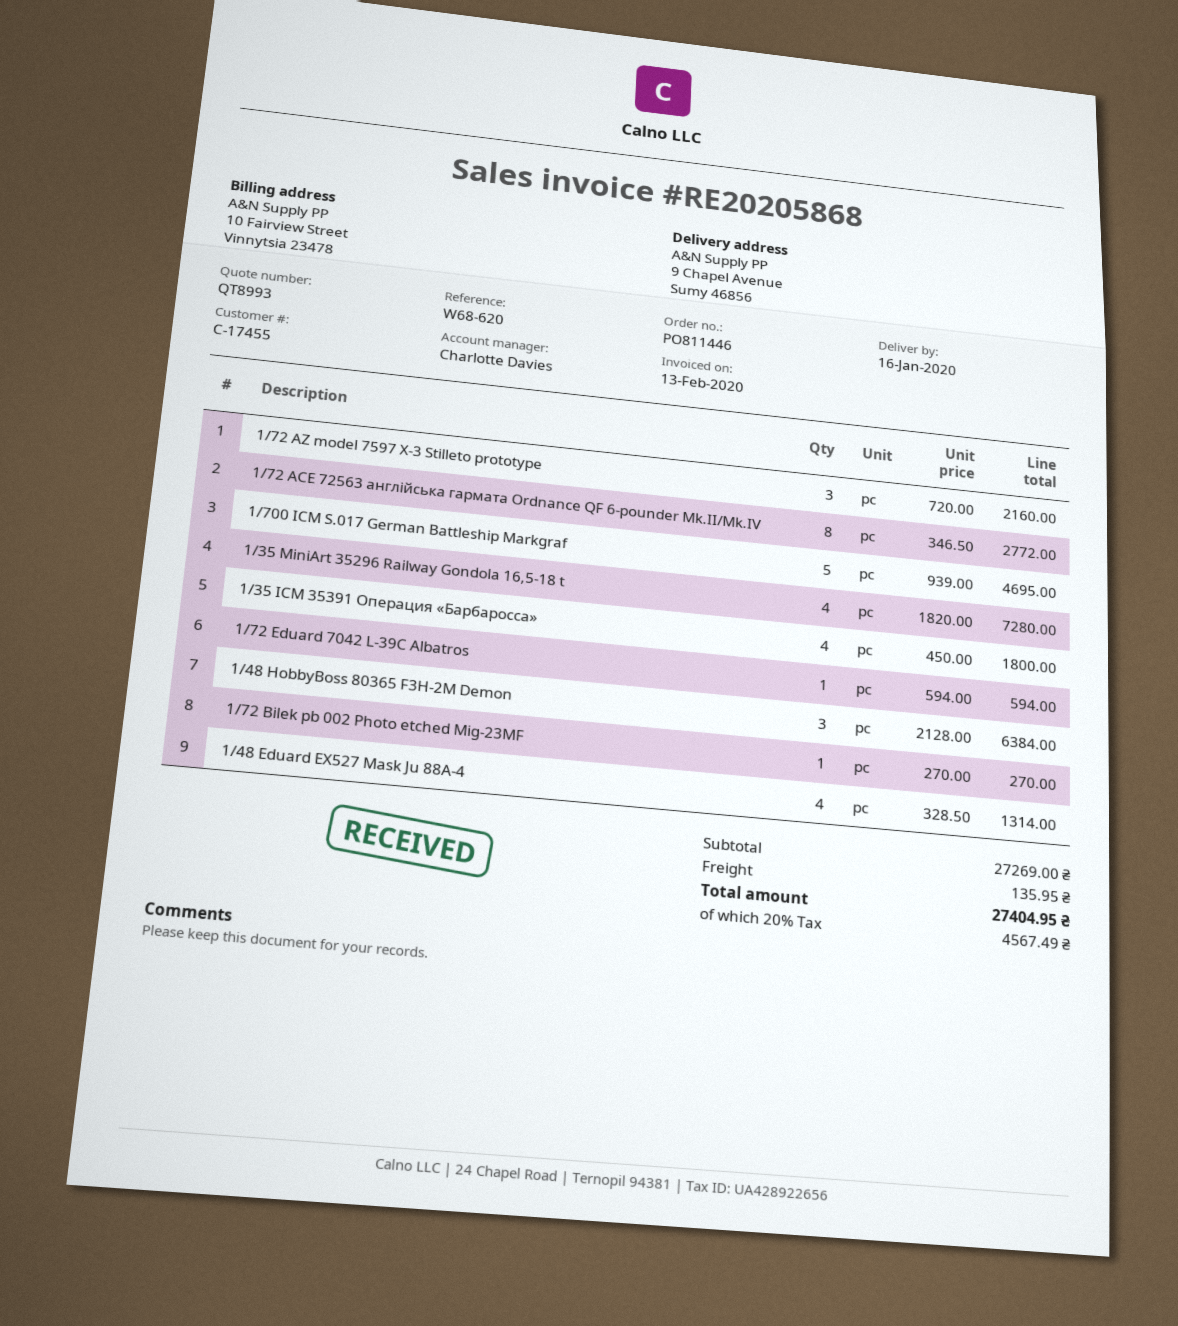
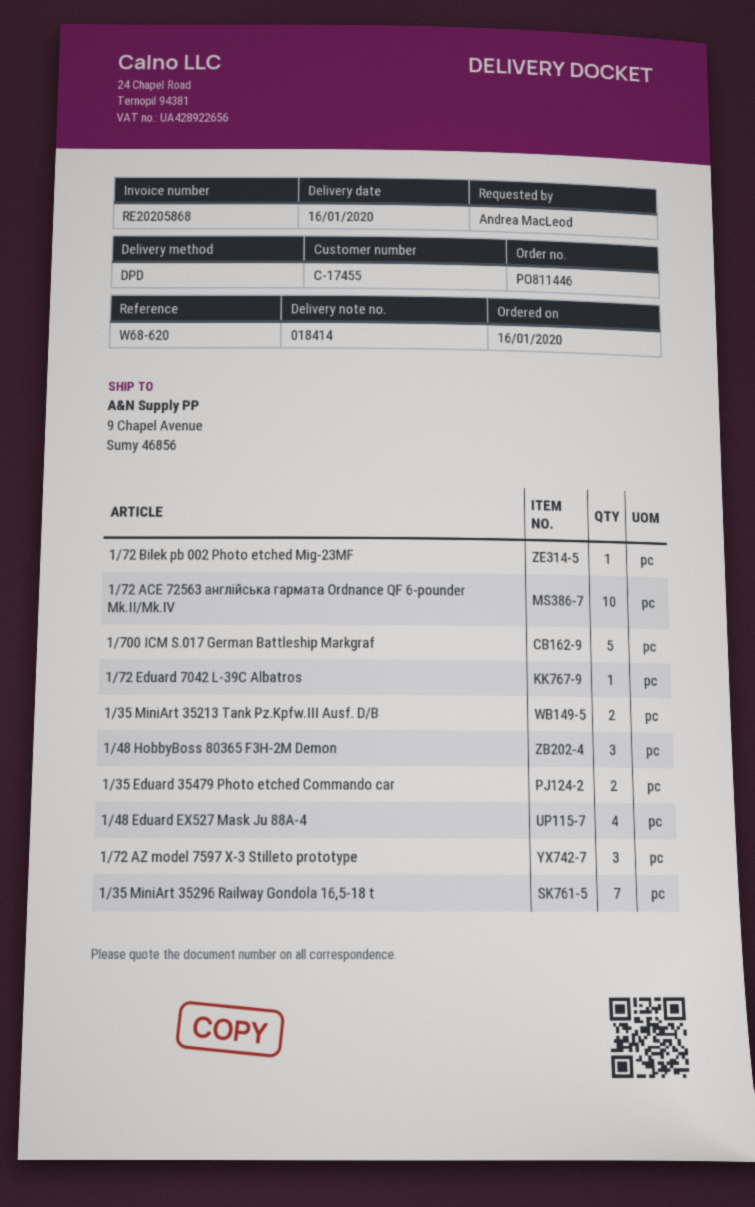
1/72 ACE 72563 англійська гармата Ordnance QF 6-pounder Mk.II/Mk.IV: 8 -> 10
1/35 MiniArt 35296 Railway Gondola 16,5-18 t: 4 -> 7
1/35 ICM 35391 Операция «Барбаросса»: 4 -> none
1/35 MiniArt 35213 Tank Pz.Kpfw.III Ausf. D/B: none -> 2
1/35 Eduard 35479 Photo etched Commando car: none -> 2

